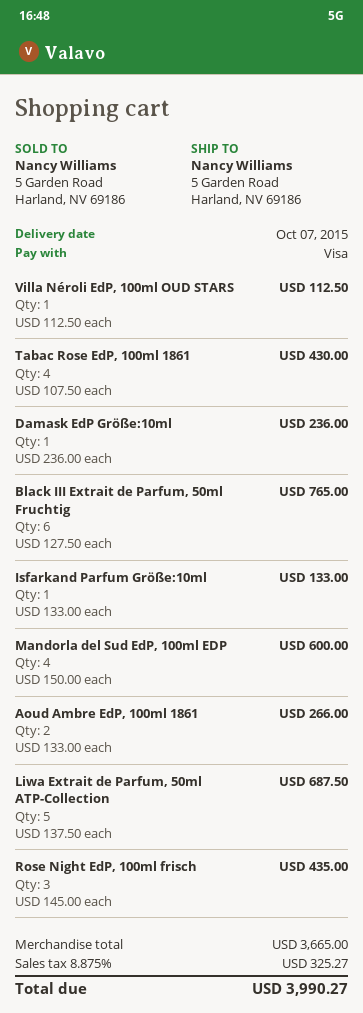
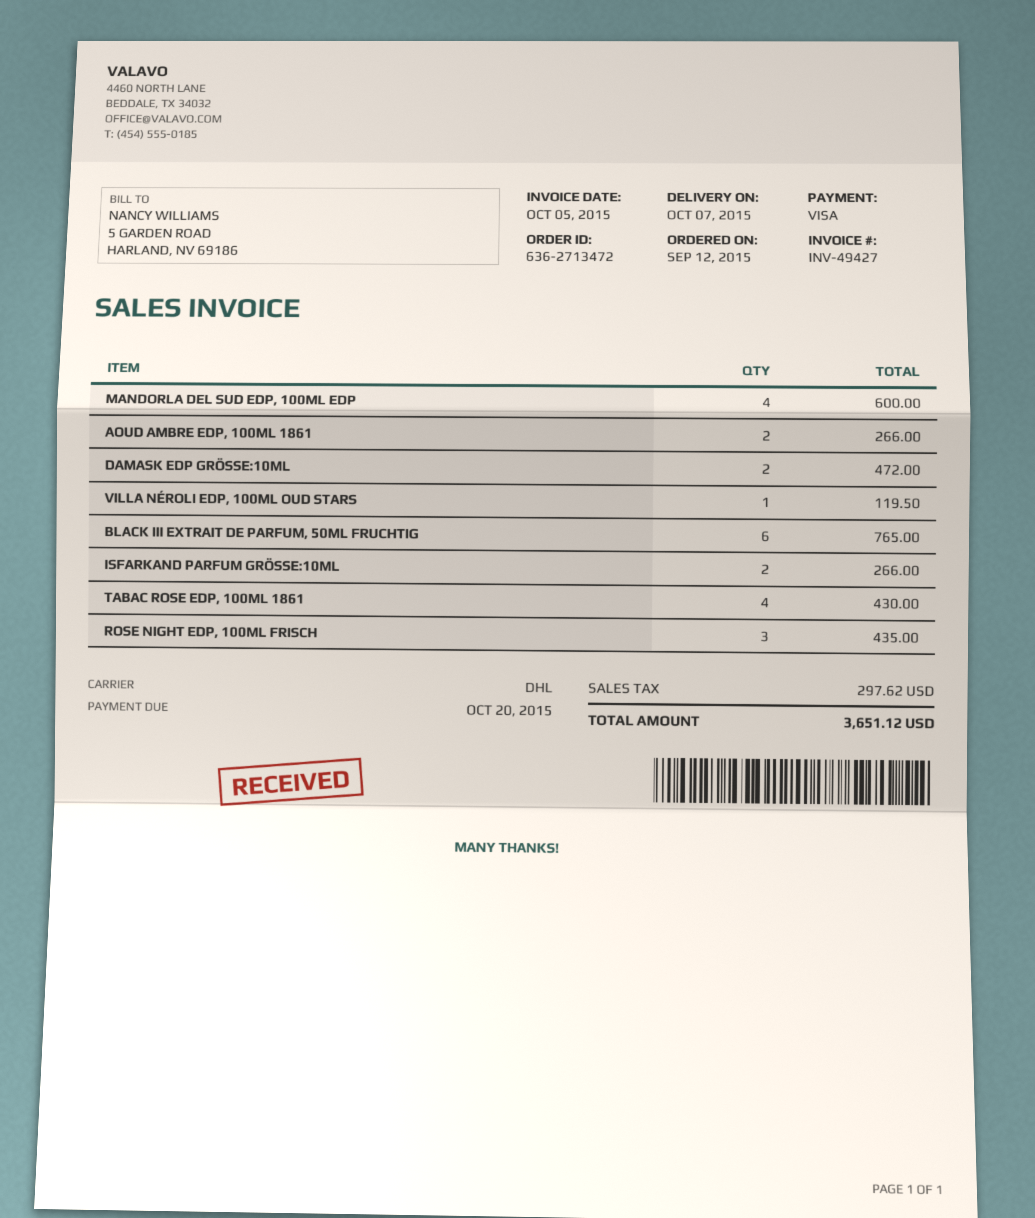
Villa Néroli EdP, 100ml OUD STARS: 1 for 112.50 -> 1 for 119.50
Damask EdP Größe:10ml: 1 for 236.00 -> 2 for 472.00
Isfarkand Parfum Größe:10ml: 1 for 133.00 -> 2 for 266.00
Liwa Extrait de Parfum, 50ml ATP-Collection: 5 for 687.50 -> none
tax: 325.27 -> 297.62
total: 3990.27 -> 3651.12

